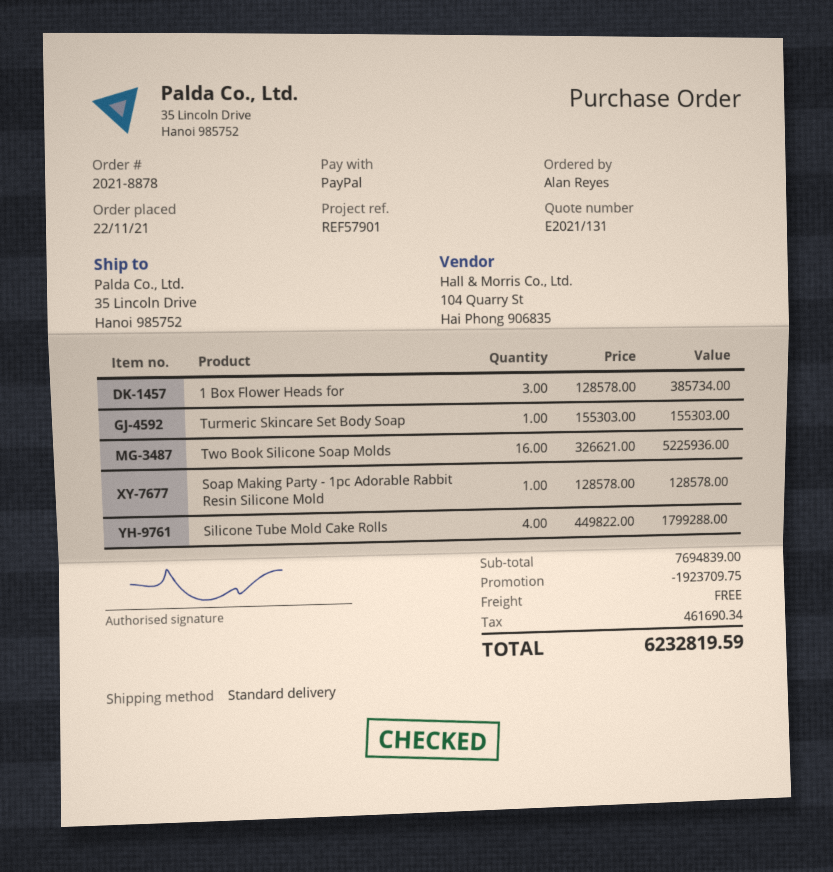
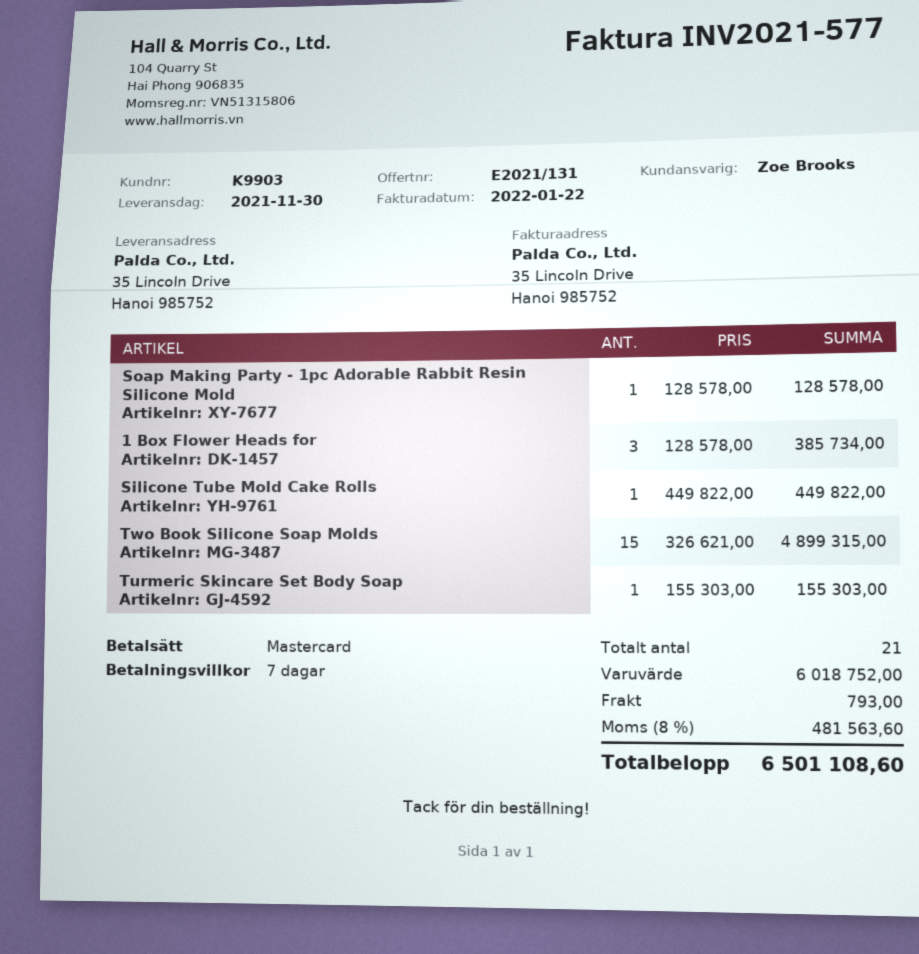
payment method: PayPal -> Mastercard
Two Book Silicone Soap Molds: 16 x 326621.00 = 5225936.00 -> 15 x 326621.00 = 4899315.00
Silicone Tube Mold Cake Rolls: 4 x 449822.00 = 1799288.00 -> 1 x 449822.00 = 449822.00
subtotal: 7694839.00 -> 6018752.00
discount: 1923709.75 -> none
shipping: 0.00 -> 793.00
tax: 461690.34 -> 481563.60
total: 6232819.59 -> 6501108.60

